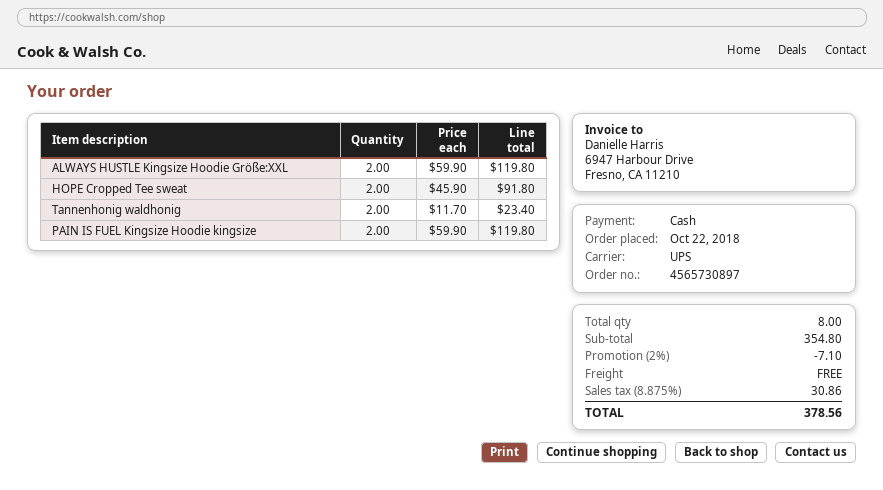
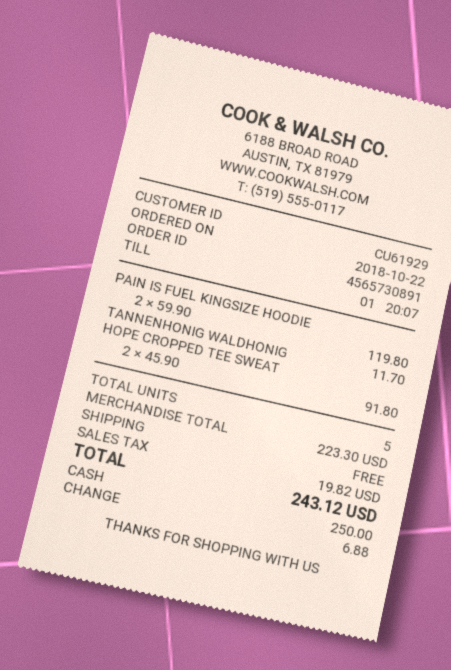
order number: 4565730897 -> 4565730891
ALWAYS HUSTLE Kingsize Hoodie Größe:XXL: 2 x 59.90 = 119.80 -> none
Tannenhonig waldhonig: 2 x 11.70 = 23.40 -> 1 x 11.70 = 11.70
total quantity: 8 -> 5
subtotal: 354.80 -> 223.30
discount: 2% = 7.10 -> none
tax: 30.86 -> 19.82
total: 378.56 -> 243.12

